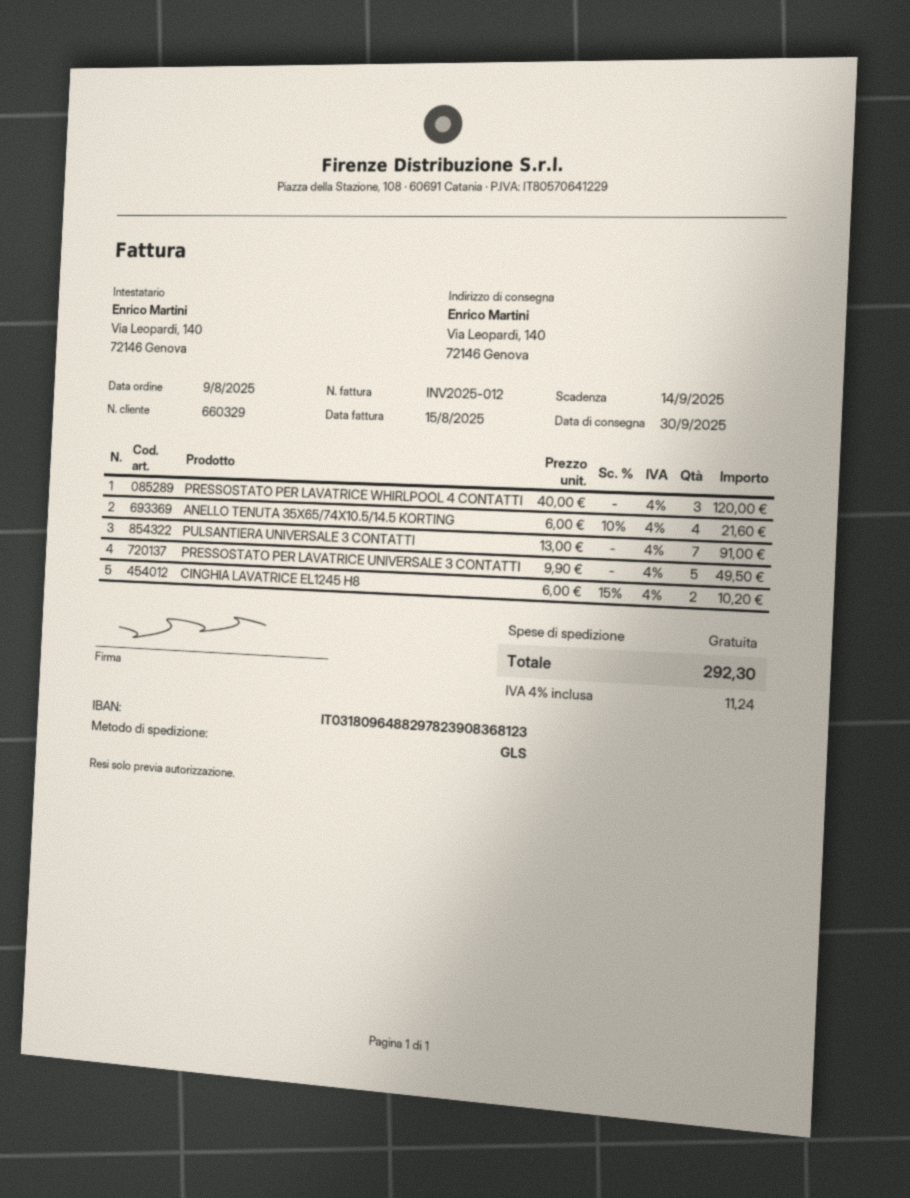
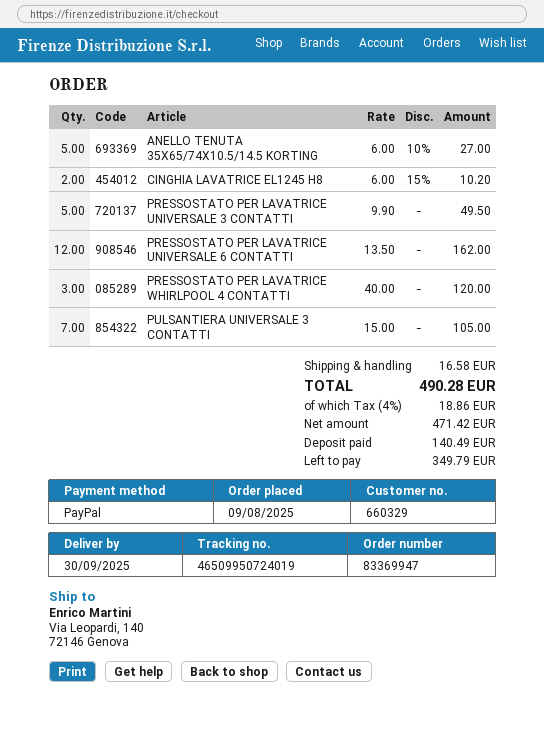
ANELLO TENUTA 35X65/74X10.5/14.5 KORTING: 4 x 6.00 - 10% = 21.60 -> 5 x 6.00 - 10% = 27.00
PULSANTIERA UNIVERSALE 3 CONTATTI: 7 x 13.00 = 91.00 -> 7 x 15.00 = 105.00
PRESSOSTATO PER LAVATRICE UNIVERSALE 6 CONTATTI: none -> 12 x 13.50 = 162.00
shipping: 0.00 -> 16.58
tax: 4% = 11.24 -> 4% = 18.86
total: 292.30 -> 490.28

